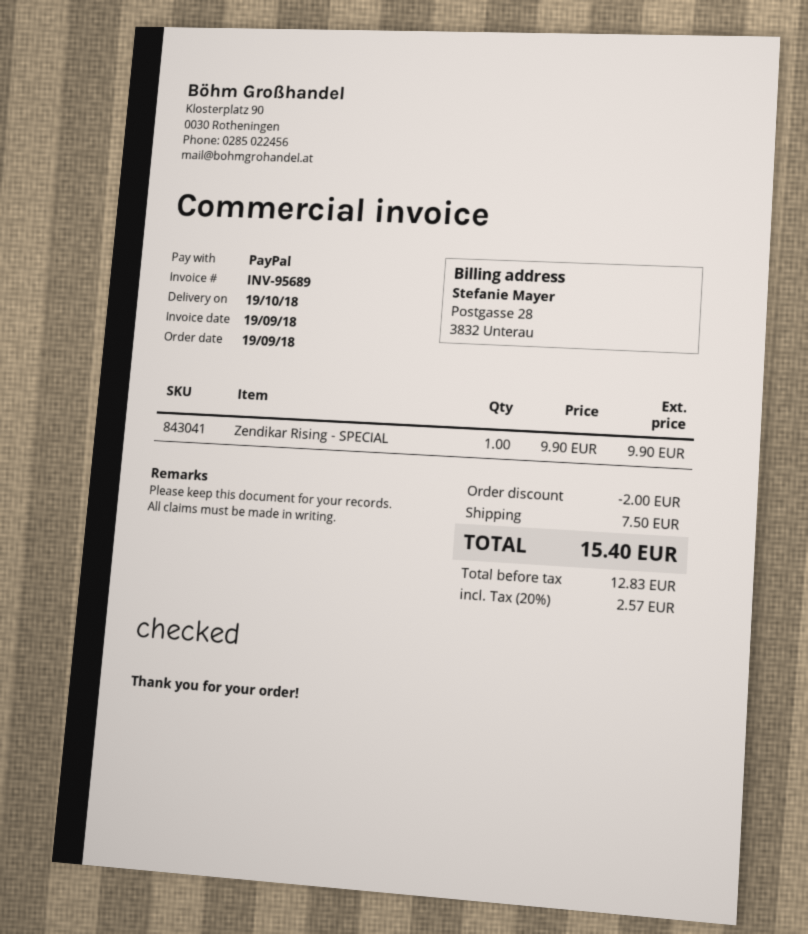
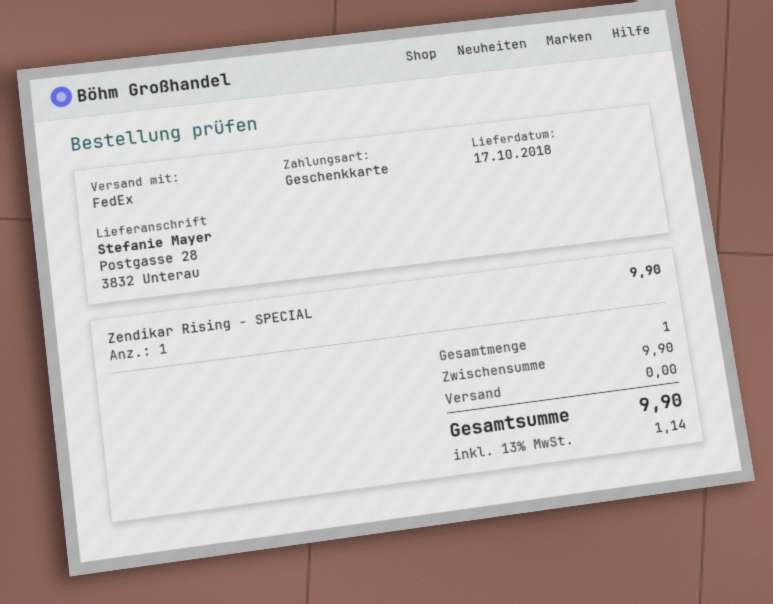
delivery date: 2018-10-19 -> 2018-10-17
payment method: PayPal -> gift card
discount: 2.00 -> none
shipping: 7.50 -> 0.00
tax: 20% = 2.57 -> 13% = 1.14
total: 15.40 -> 9.90

